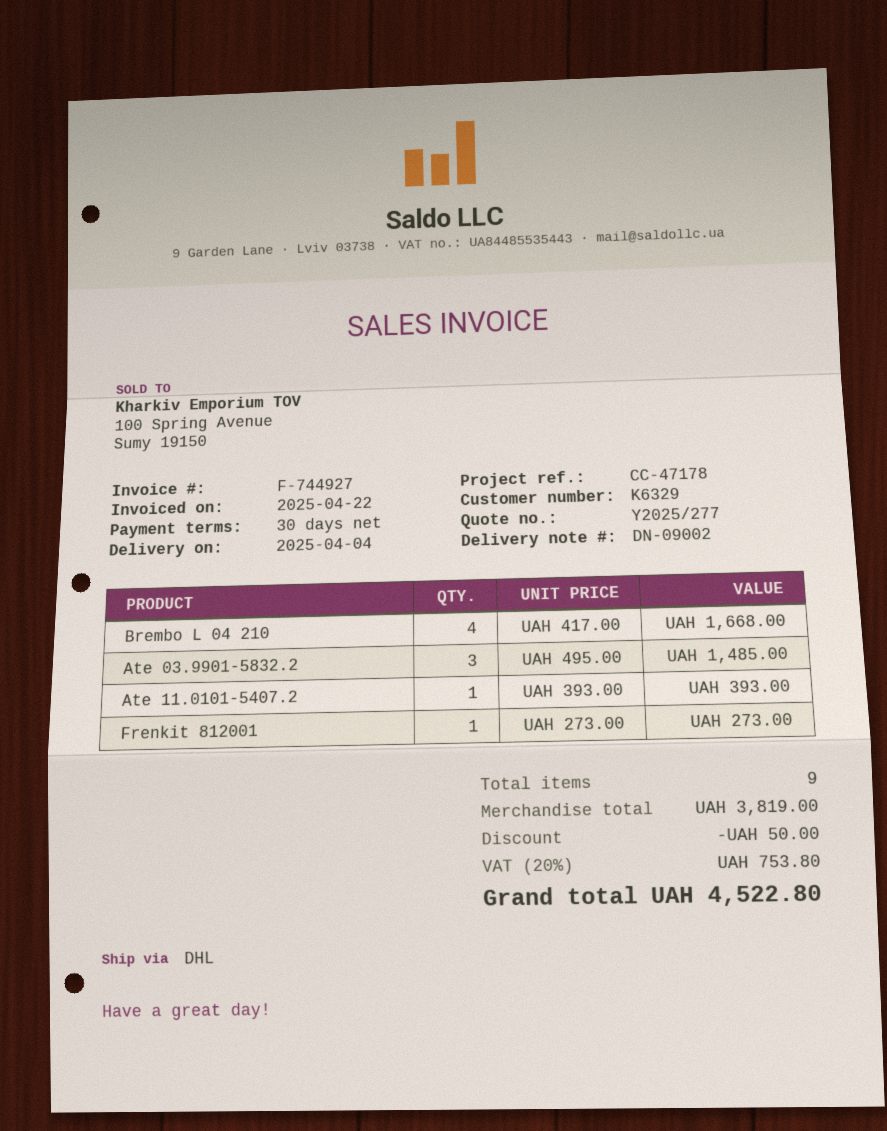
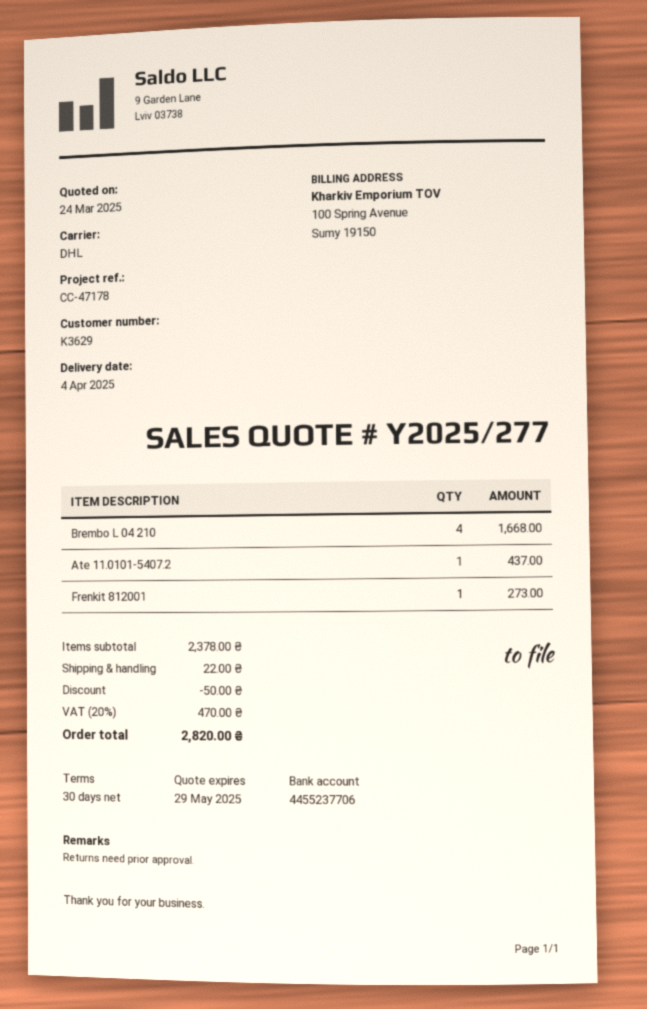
customer number: K6329 -> K3629
Ate 03.9901-5832.2: 3 for 1485.00 -> none
Ate 11.0101-5407.2: 1 for 393.00 -> 1 for 437.00
subtotal: 3819.00 -> 2378.00
shipping: none -> 22.00
tax: 20% = 753.80 -> 20% = 470.00
total: 4522.80 -> 2820.00

